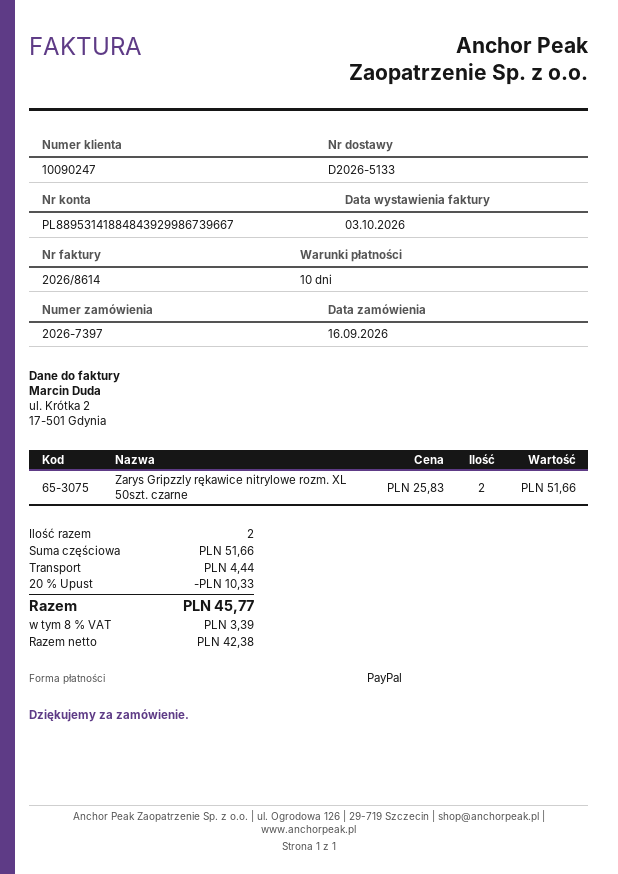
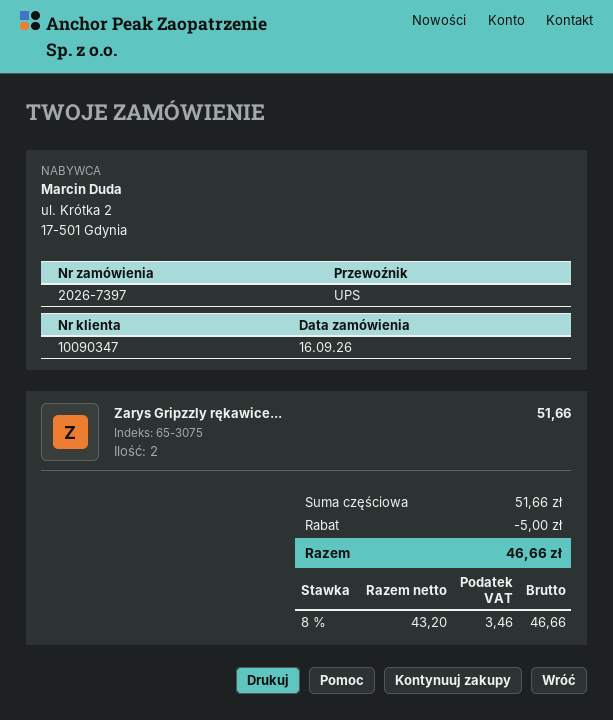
customer number: 10090247 -> 10090347
discount: 10.33 -> 5.00
shipping: 4.44 -> none
net: 42.38 -> 43.20
tax: 8% = 3.39 -> 8% = 3.46
total: 45.77 -> 46.66

